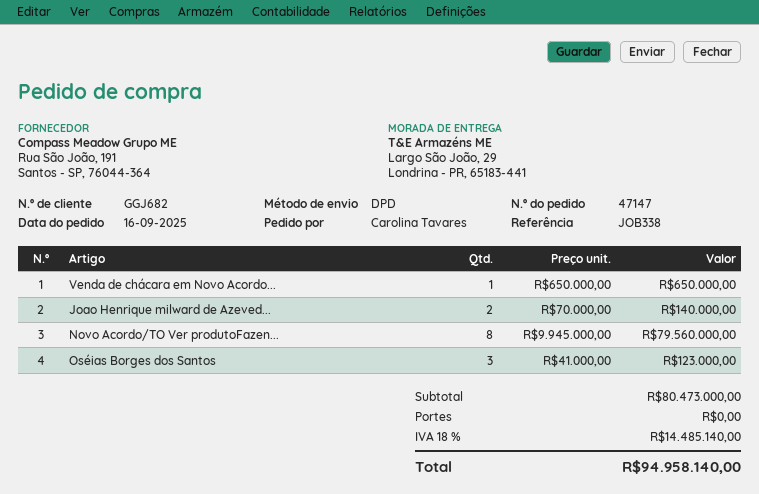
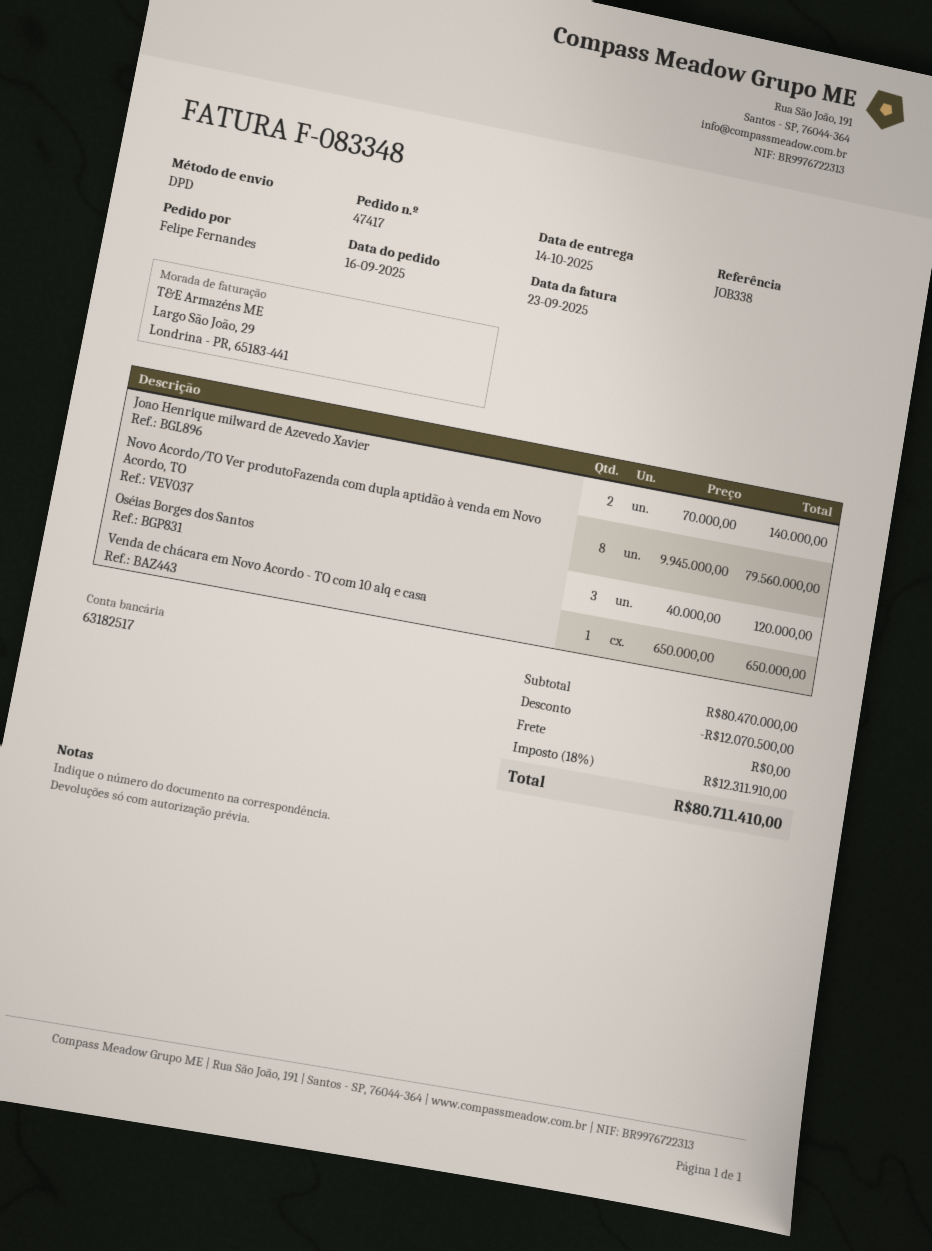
order number: 47147 -> 47417
ordered by: Carolina Tavares -> Felipe Fernandes
Oséias Borges dos Santos: 3 x 41000.00 = 123000.00 -> 3 x 40000.00 = 120000.00
subtotal: 80473000.00 -> 80470000.00
discount: none -> 12070500.00
tax: 18% = 14485140.00 -> 18% = 12311910.00
total: 94958140.00 -> 80711410.00

